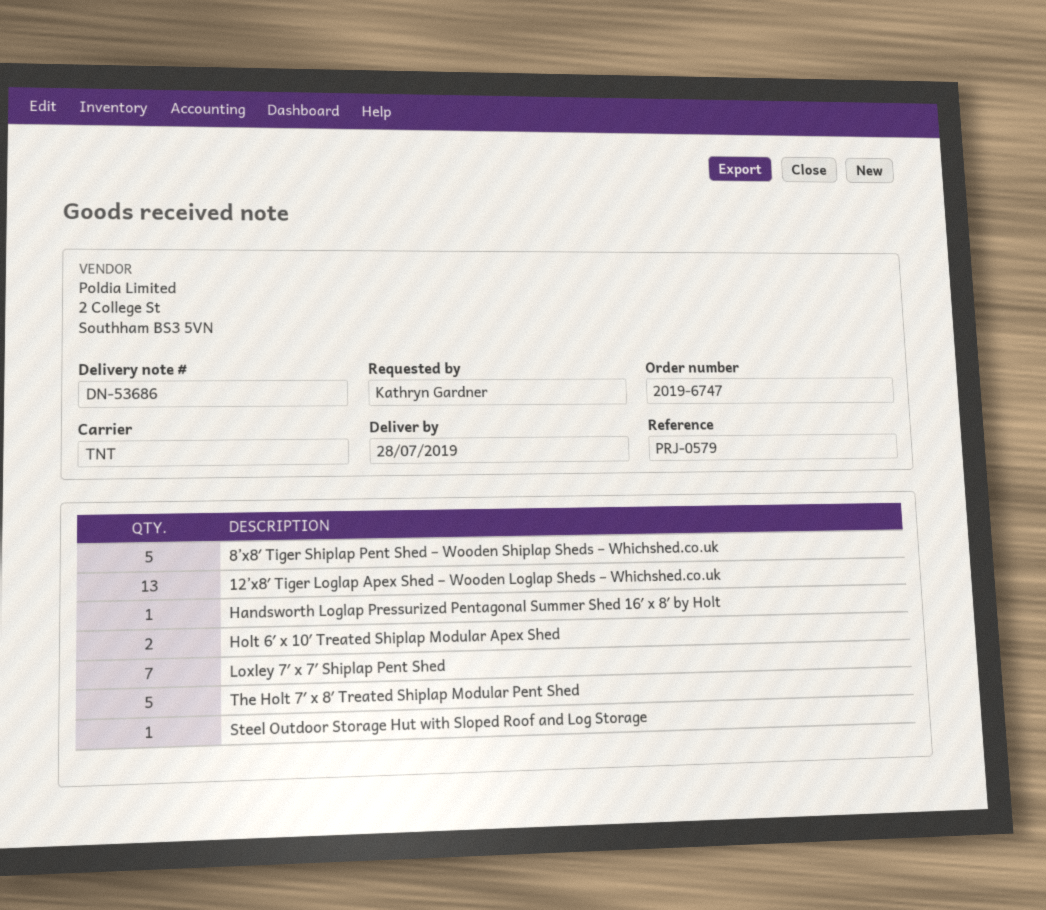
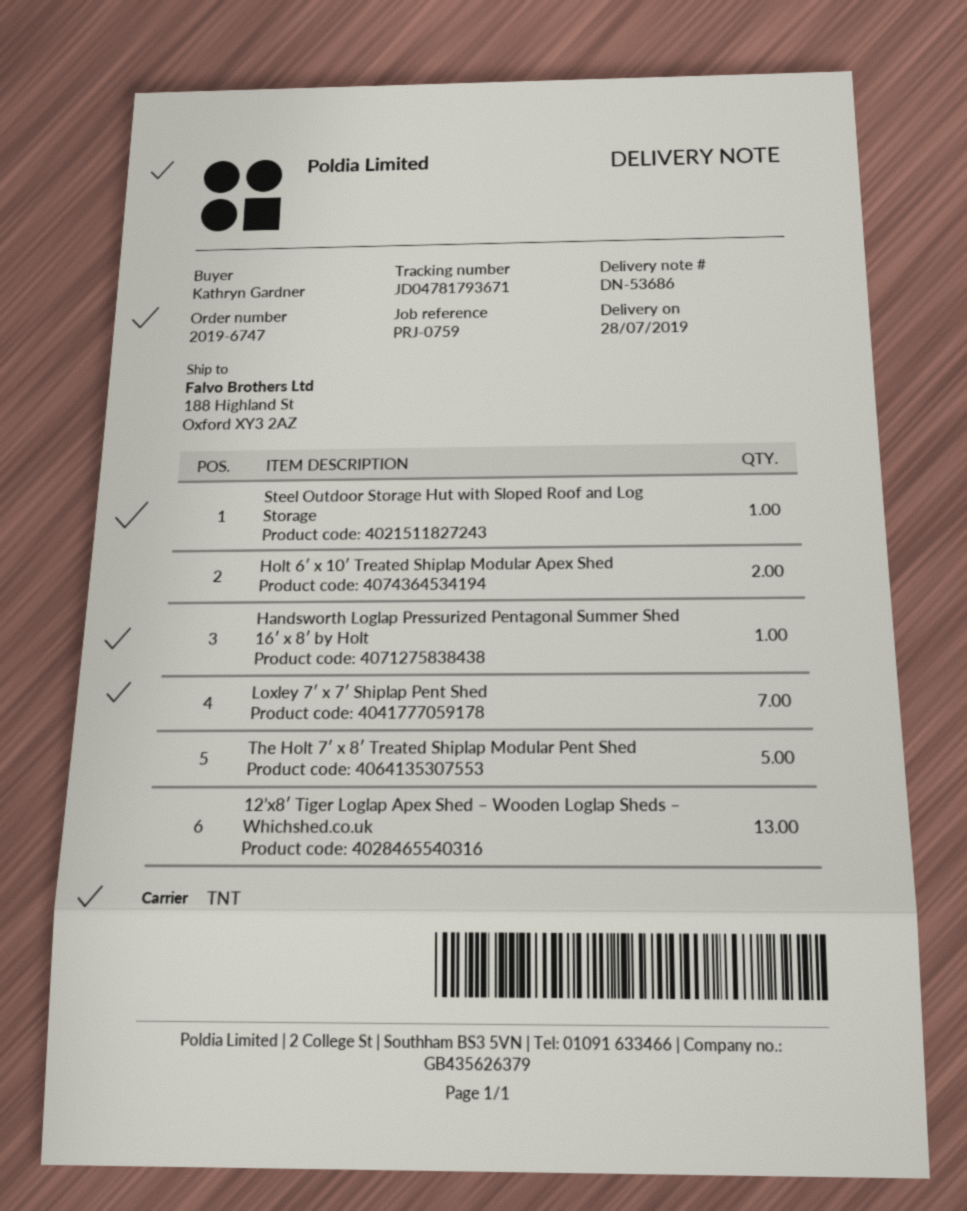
reference: PRJ-0579 -> PRJ-0759
8’x8′ Tiger Shiplap Pent Shed – Wooden Shiplap Sheds – Whichshed.co.uk: 5 -> none

